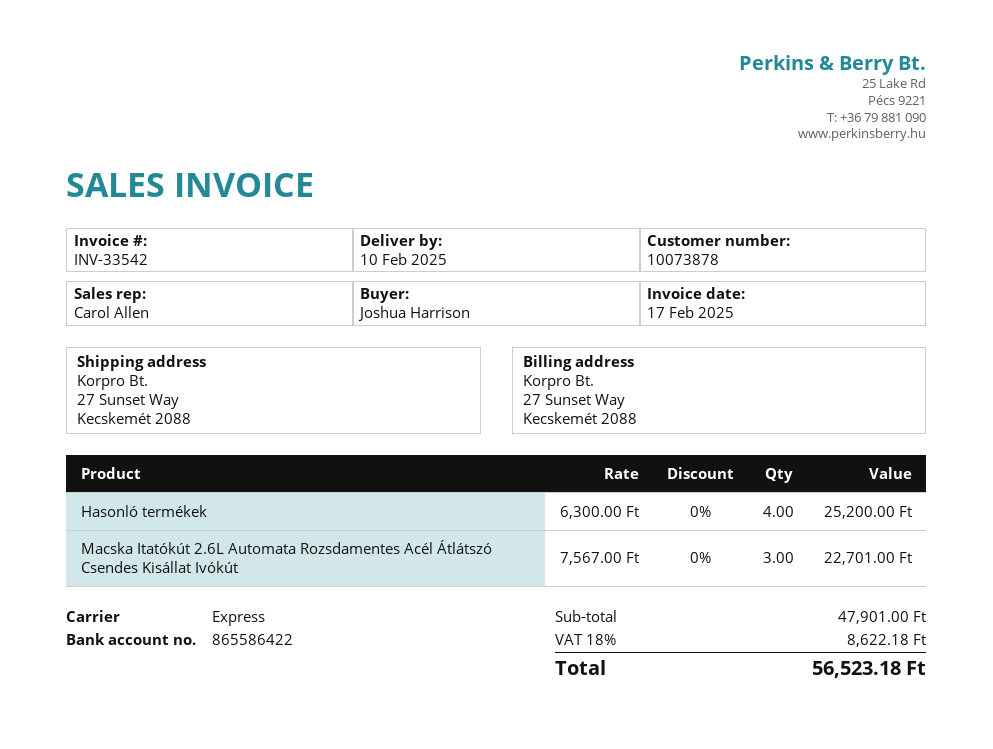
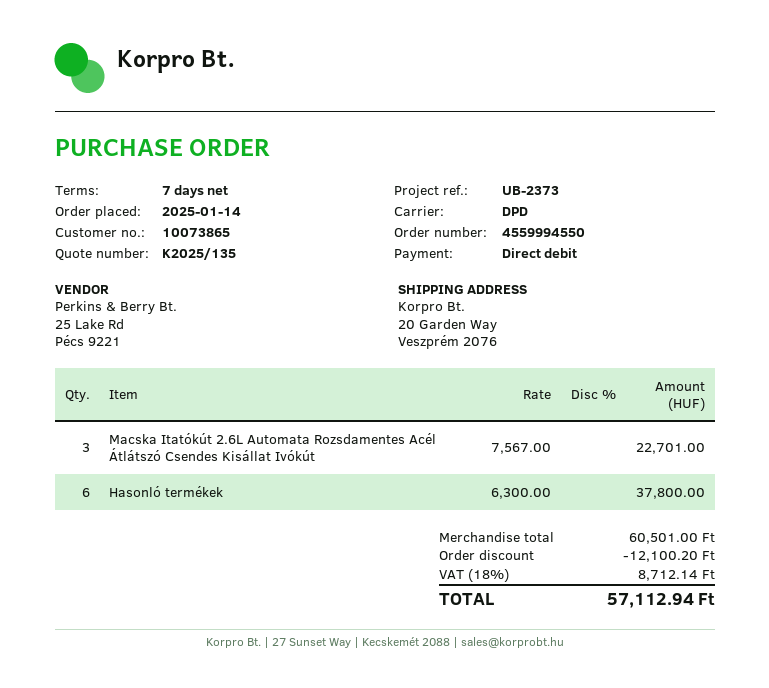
customer number: 10073878 -> 10073865
shipping method: express -> DPD
ship to: 27 Sunset Way, Kecskemét 2088 -> 20 Garden Way, Veszprém 2076
Hasonló termékek: 4 x 6300.00 = 25200.00 -> 6 x 6300.00 = 37800.00
subtotal: 47901.00 -> 60501.00
discount: none -> 12100.20
tax: 18% = 8622.18 -> 18% = 8712.14
total: 56523.18 -> 57112.94

